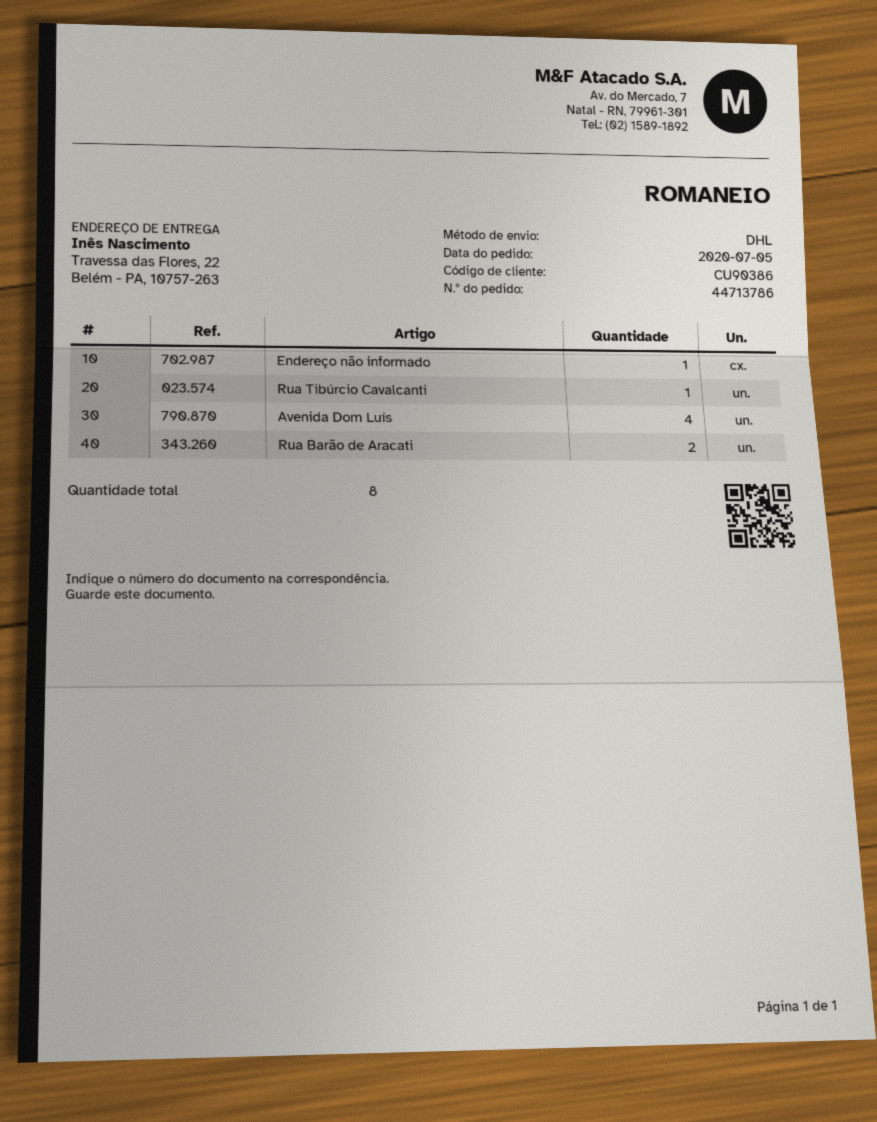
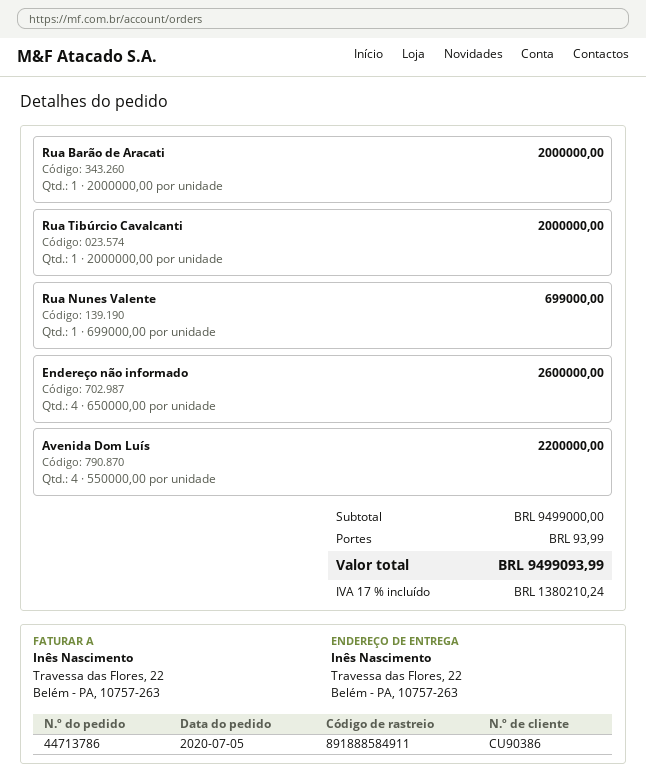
Endereço não informado: 1 -> 4
Rua Barão de Aracati: 2 -> 1
Rua Nunes Valente: none -> 1

